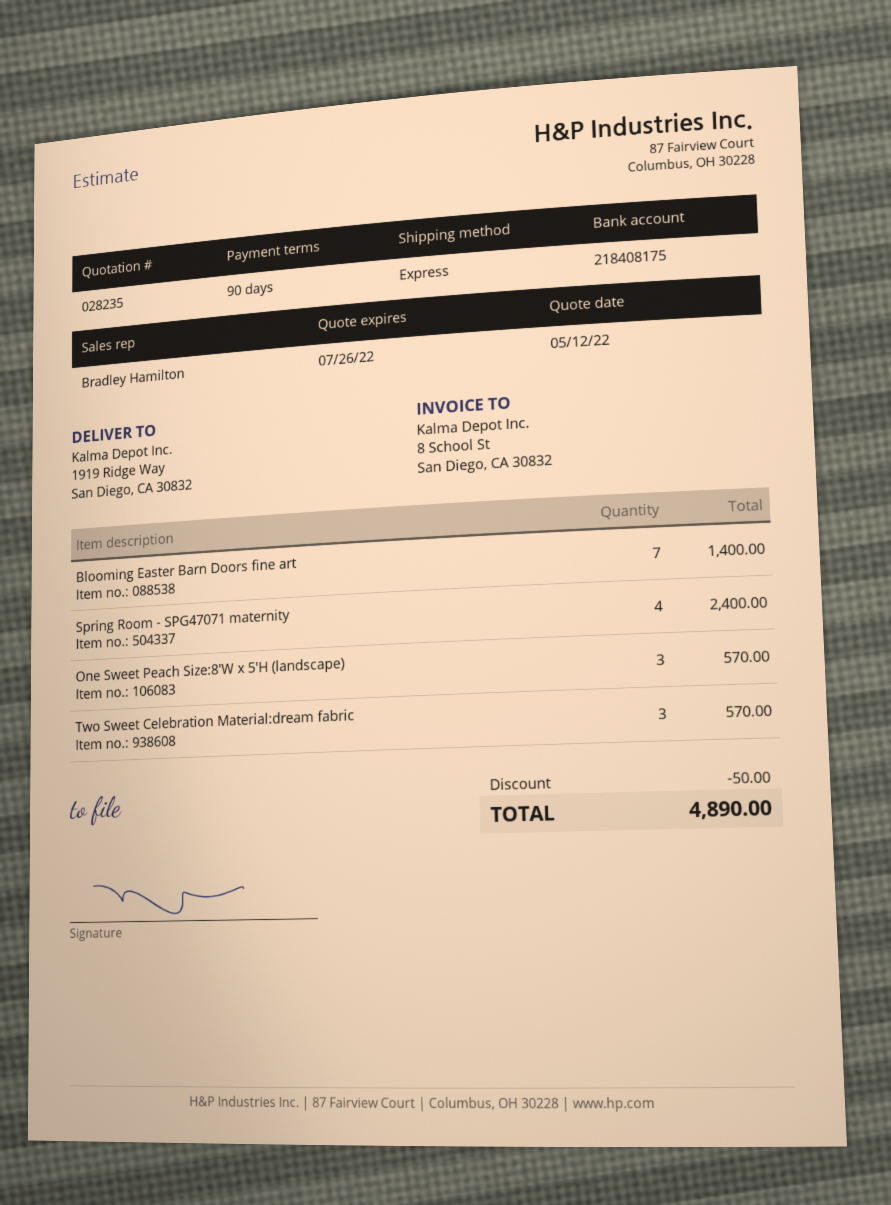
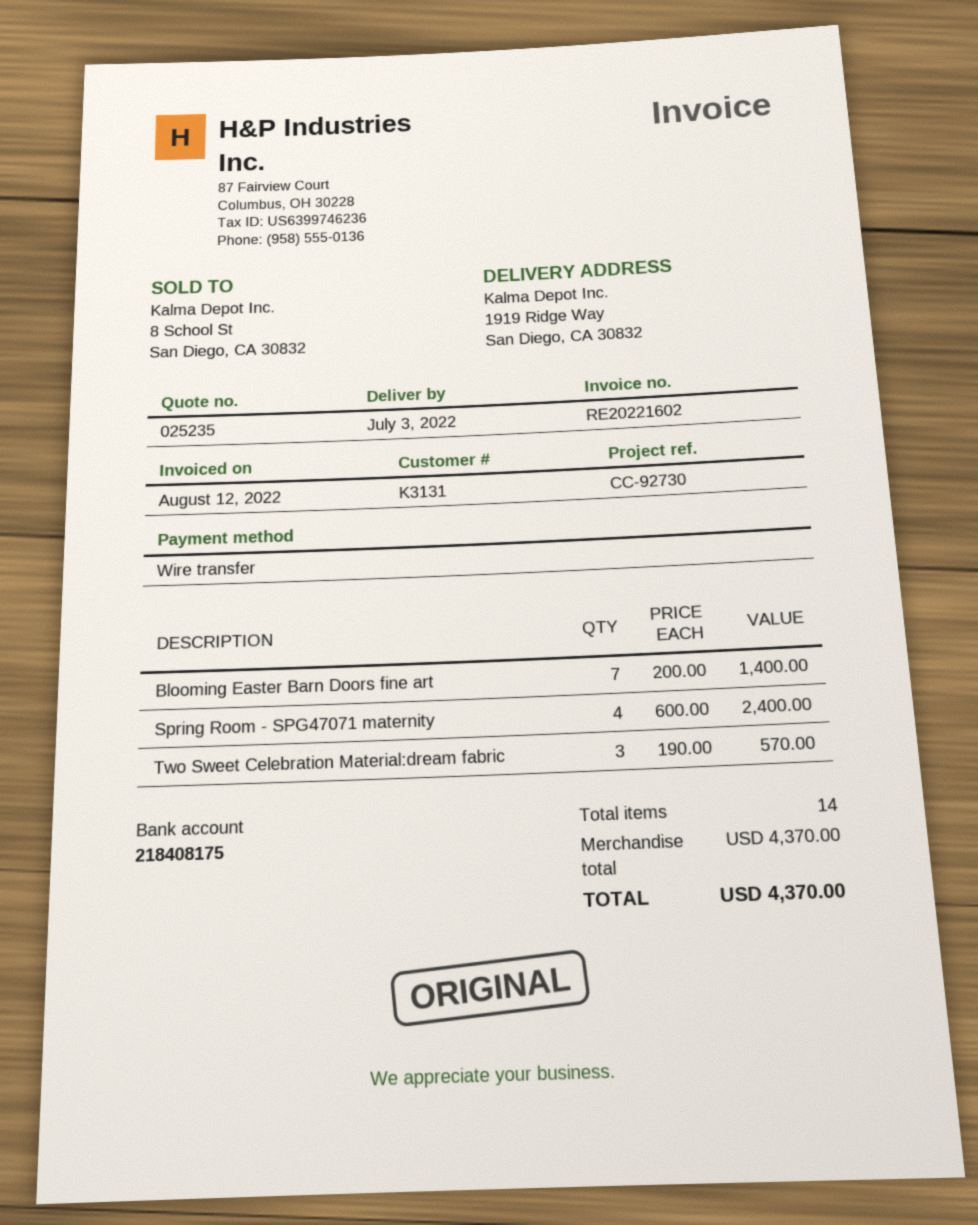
quote number: 028235 -> 025235
One Sweet Peach Size:8'W x 5'H (landscape): 3 for 570.00 -> none
discount: 50.00 -> none
total: 4890.00 -> 4370.00

